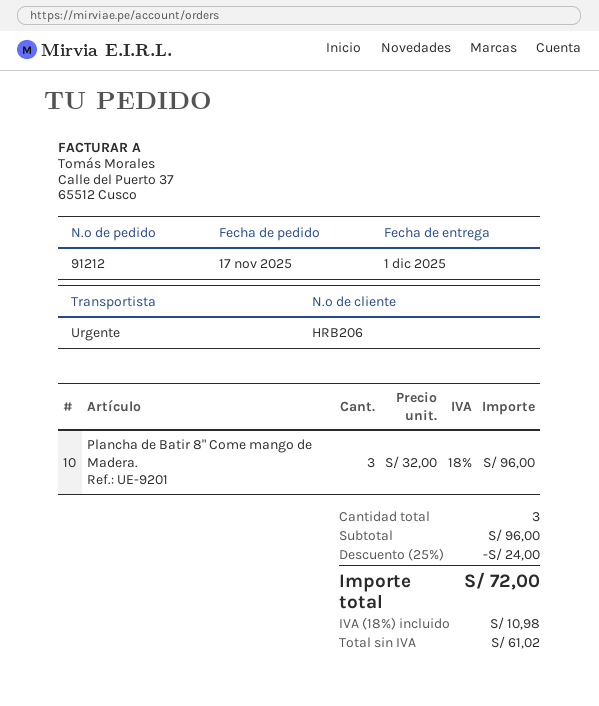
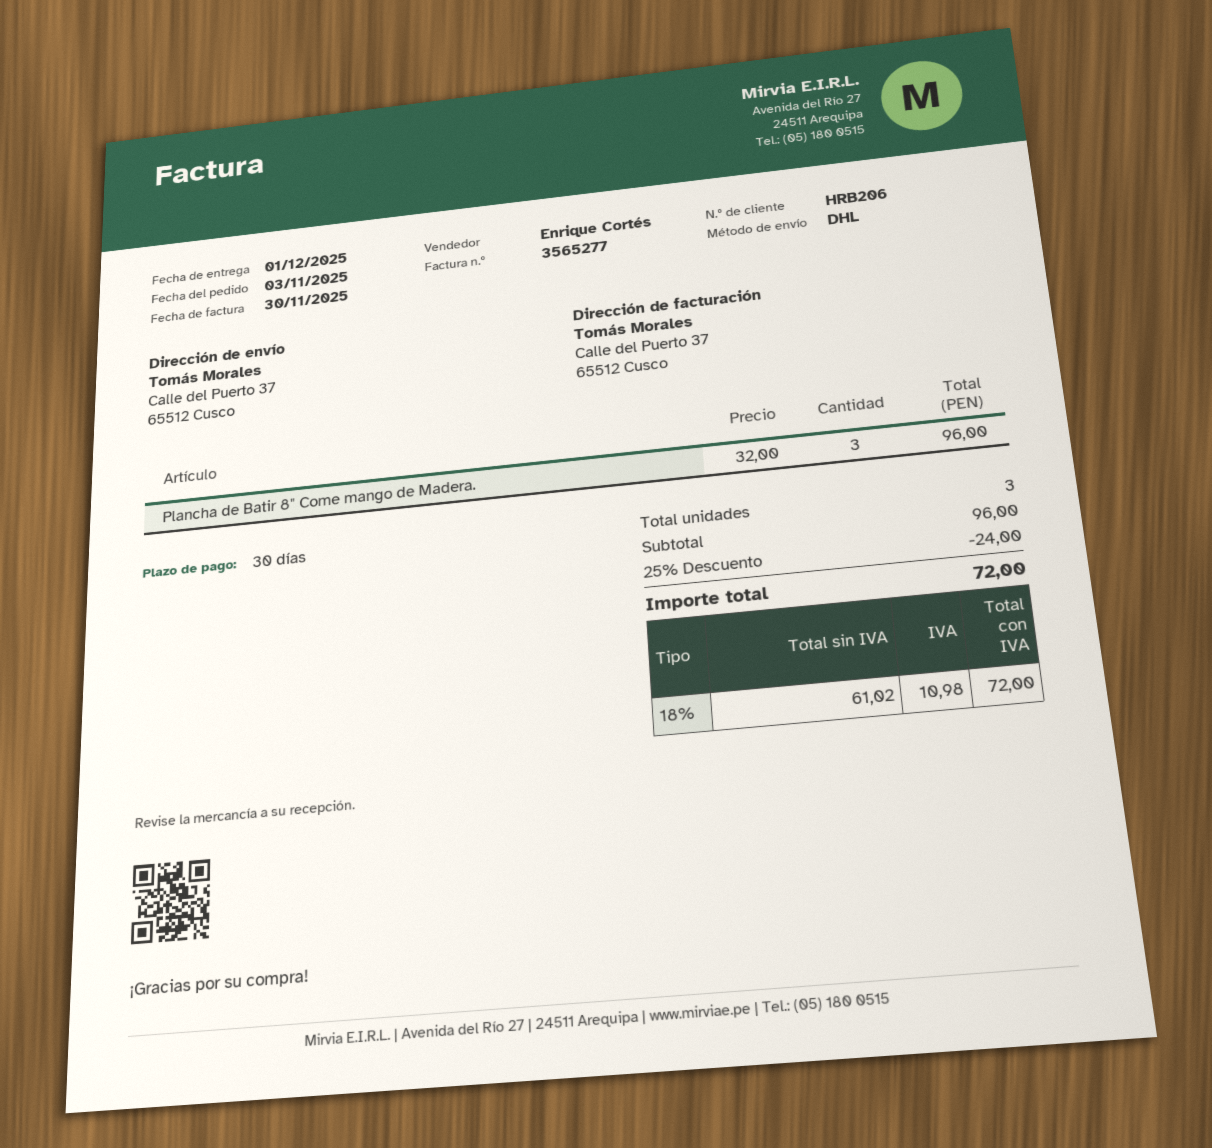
order date: 2025-11-17 -> 2025-11-03
shipping method: express -> DHL

